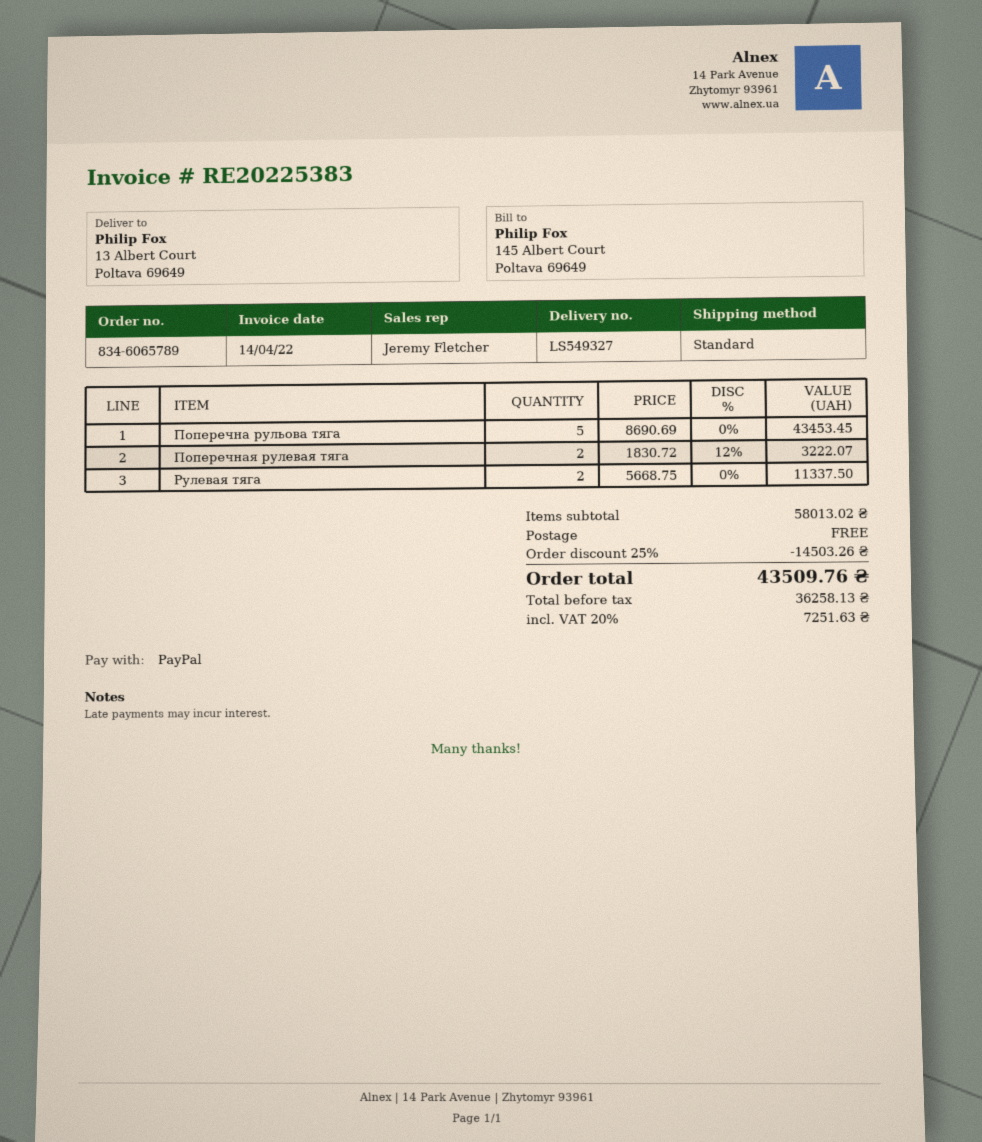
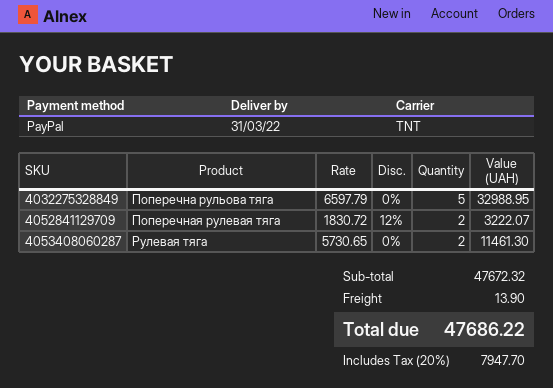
shipping method: standard -> TNT
Поперечна рульова тяга: 5 x 8690.69 = 43453.45 -> 5 x 6597.79 = 32988.95
Рулевая тяга: 2 x 5668.75 = 11337.50 -> 2 x 5730.65 = 11461.30
subtotal: 58013.02 -> 47672.32
discount: 25% = 14503.26 -> none
shipping: 0.00 -> 13.90
tax: 20% = 7251.63 -> 20% = 7947.70
total: 43509.76 -> 47686.22

